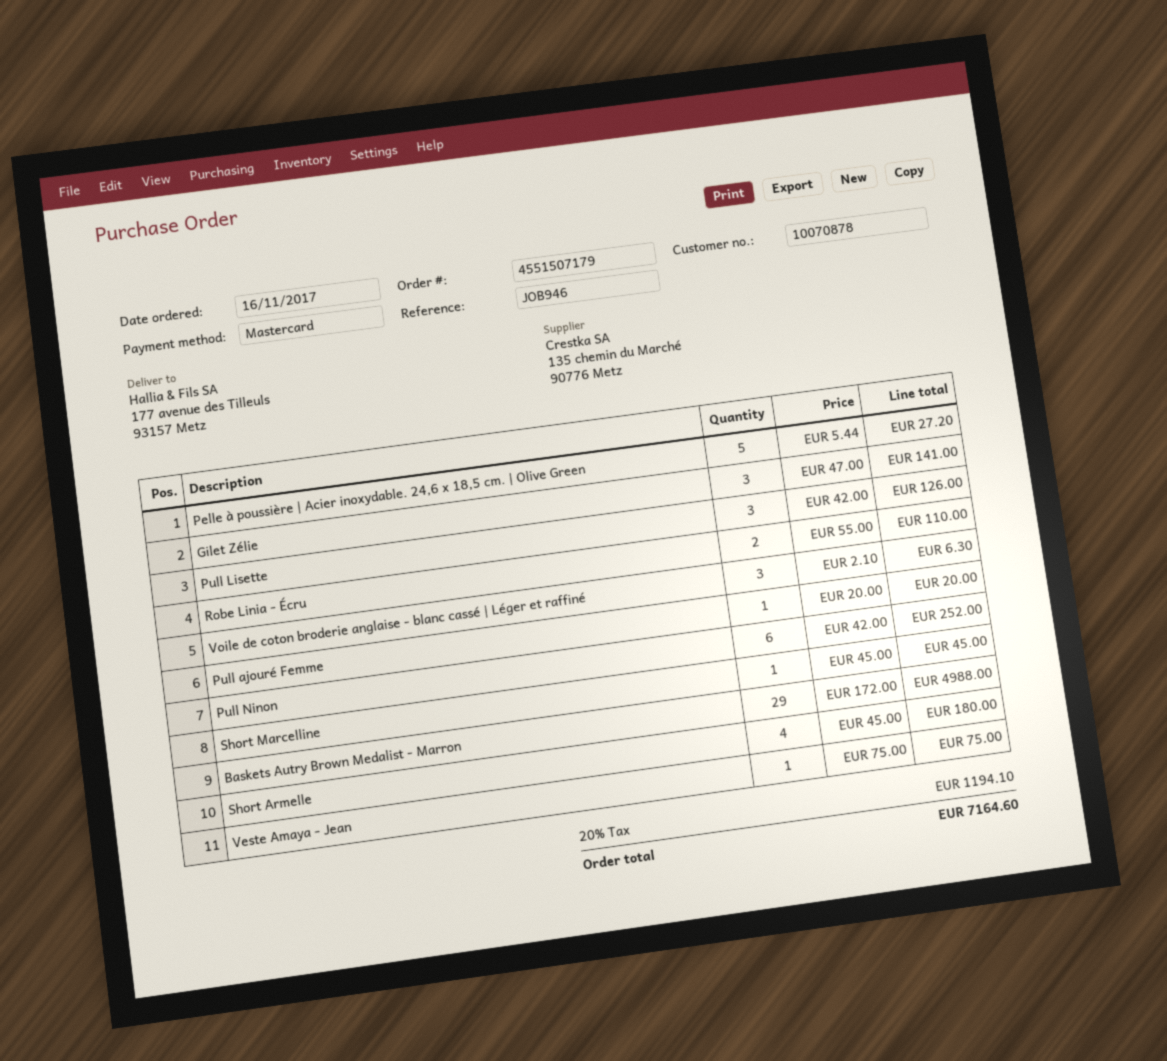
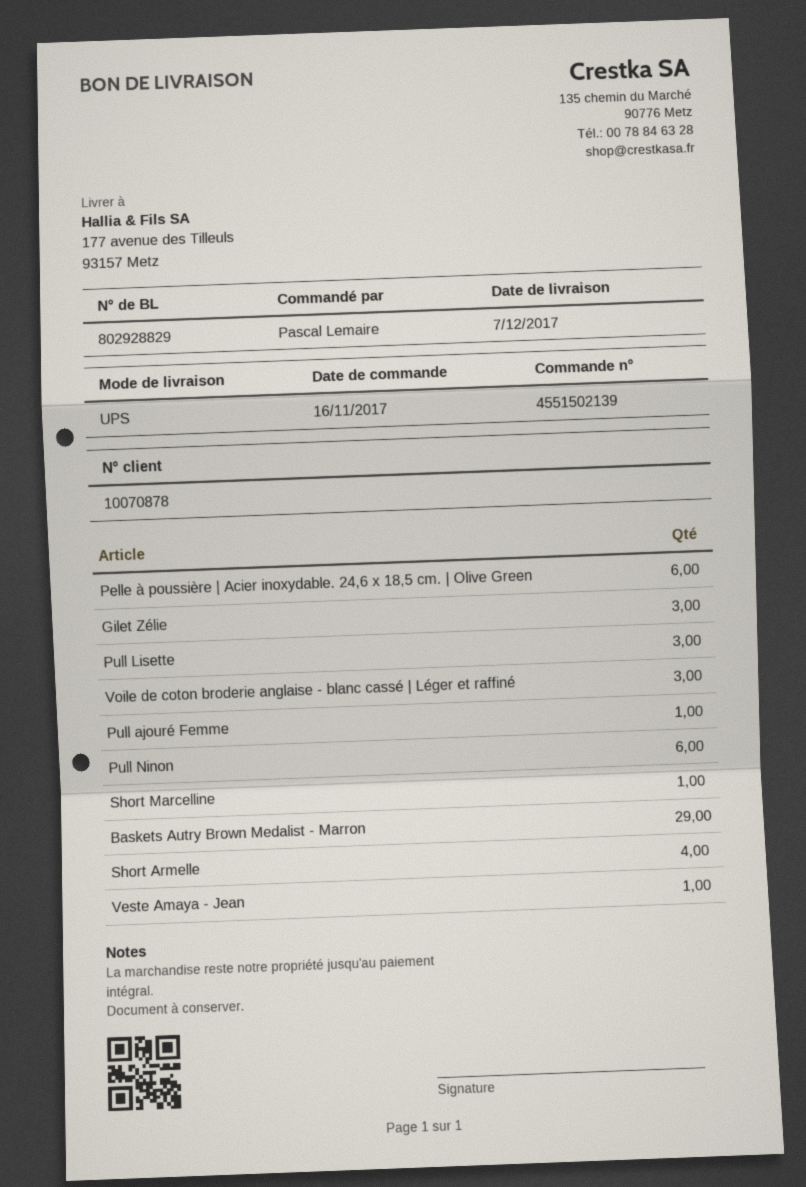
order number: 4551507179 -> 4551502139
Pelle à poussière | Acier inoxydable. 24,6 x 18,5 cm. | Olive Green: 5 -> 6
Robe Linia - Écru: 2 -> none

